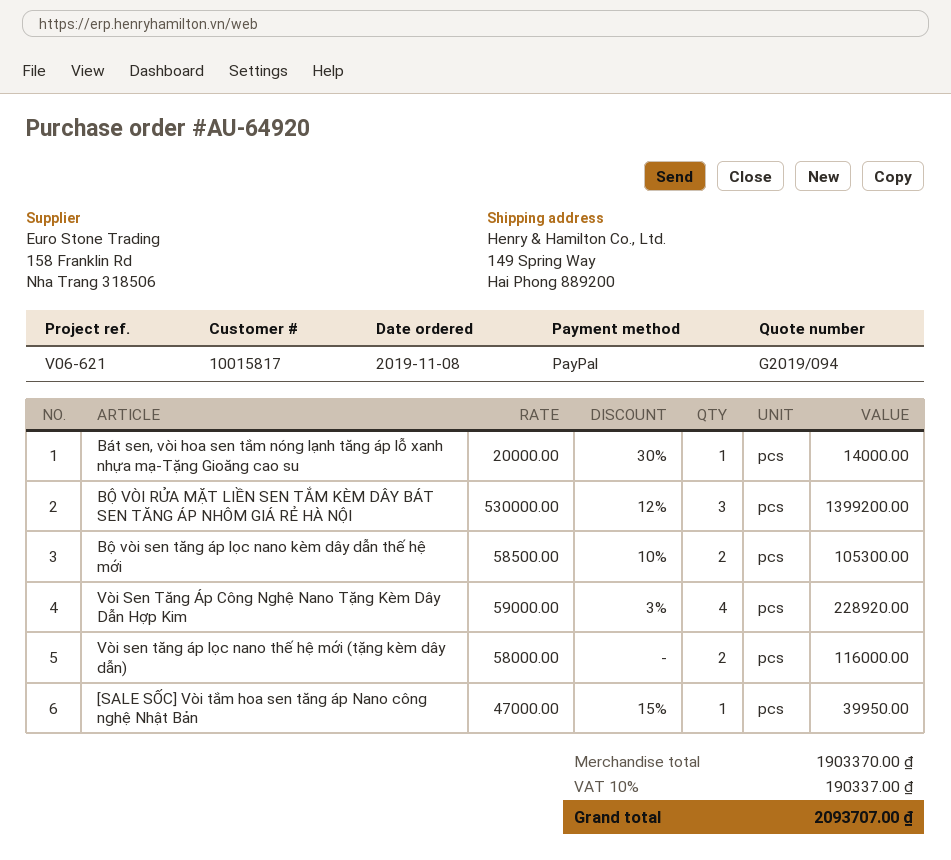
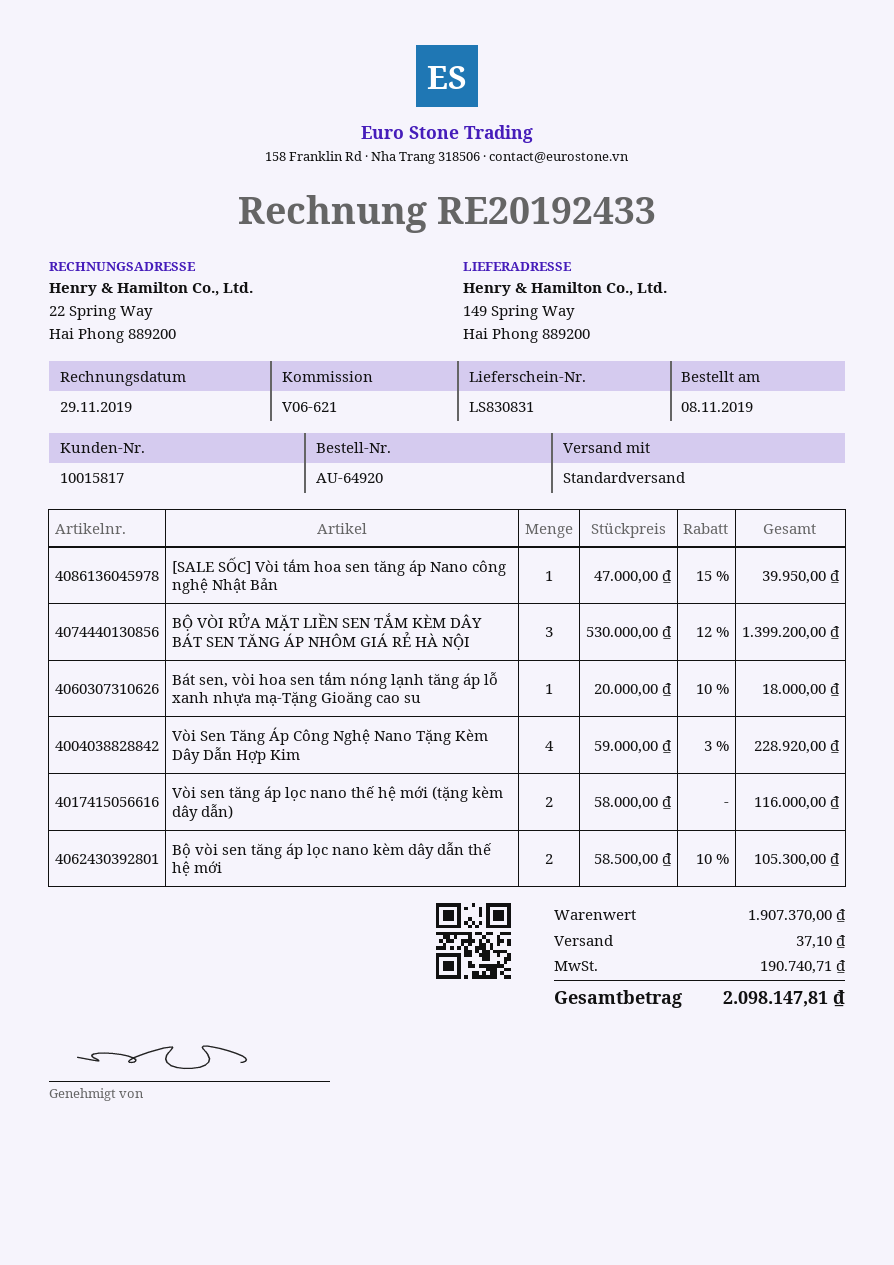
Bát sen, vòi hoa sen tắm nóng lạnh tăng áp lỗ xanh nhựa mạ-Tặng Gioăng cao su: 1 x 20000.00 - 30% = 14000.00 -> 1 x 20000.00 - 10% = 18000.00
subtotal: 1903370.00 -> 1907370.00
shipping: none -> 37.10
tax: 190337.00 -> 190740.71
total: 2093707.00 -> 2098147.81

